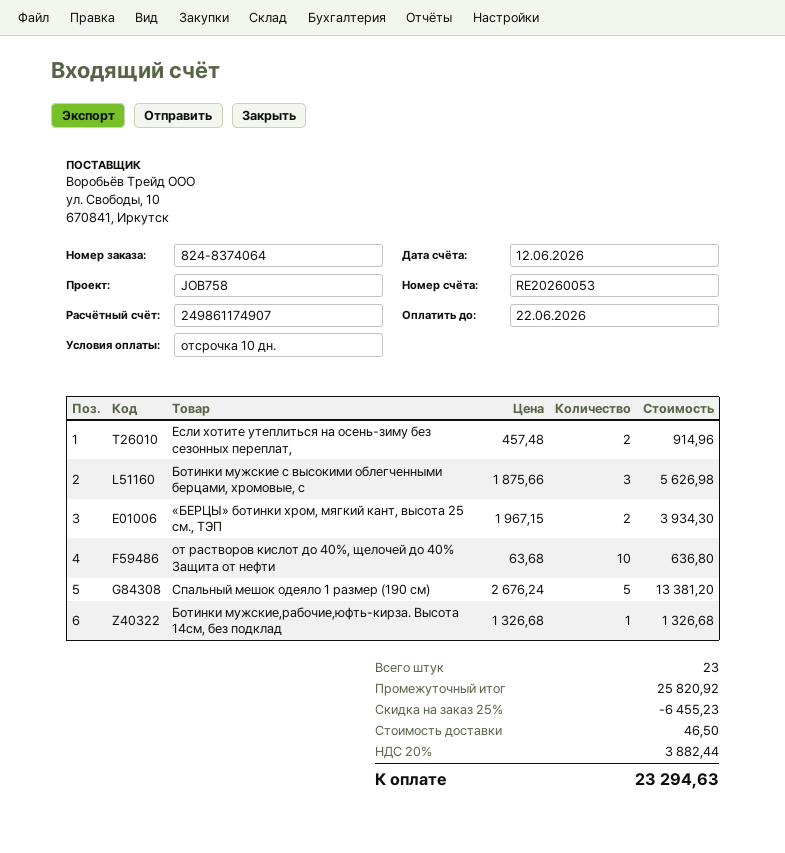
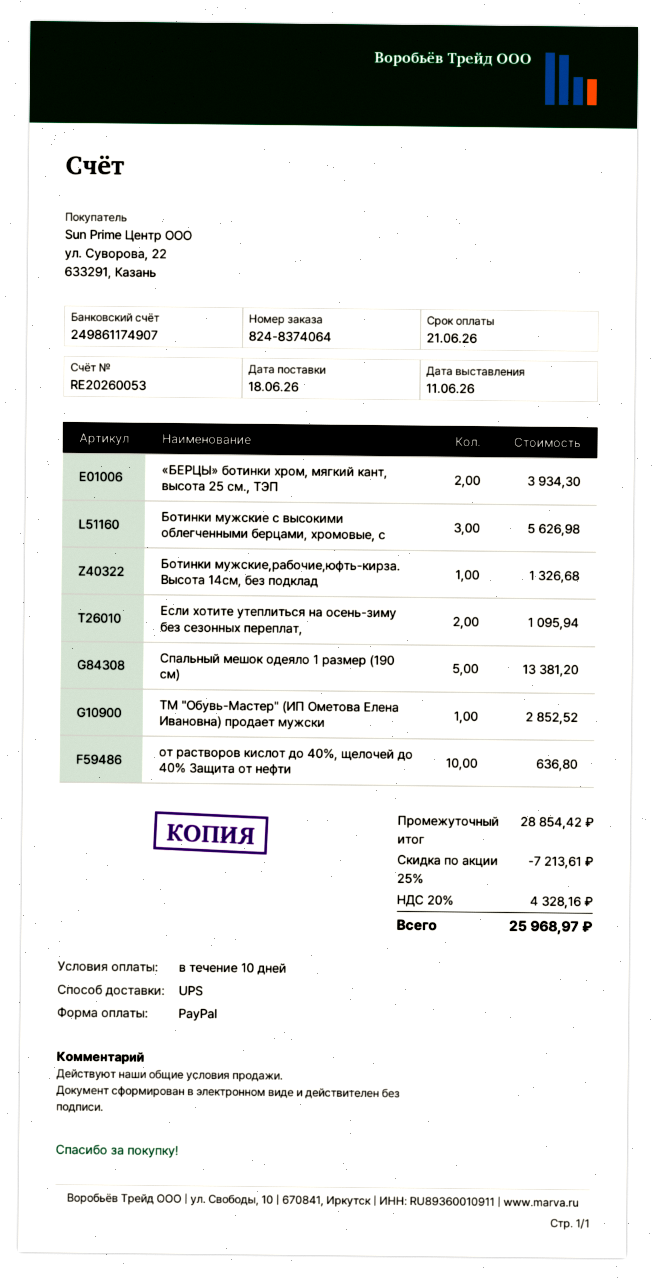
invoice date: 2026-06-12 -> 2026-06-11
due date: 2026-06-22 -> 2026-06-21
Если хотите утеплиться на осень-зиму без сезонных переплат,: 2 for 914.96 -> 2 for 1095.94
ТМ "Обувь-Мастер" (ИП Ометова Елена Ивановна) продает мужски: none -> 1 for 2852.52
subtotal: 25820.92 -> 28854.42
discount: 25% = 6455.23 -> 25% = 7213.61
shipping: 46.50 -> none
tax: 20% = 3882.44 -> 20% = 4328.16
total: 23294.63 -> 25968.97

